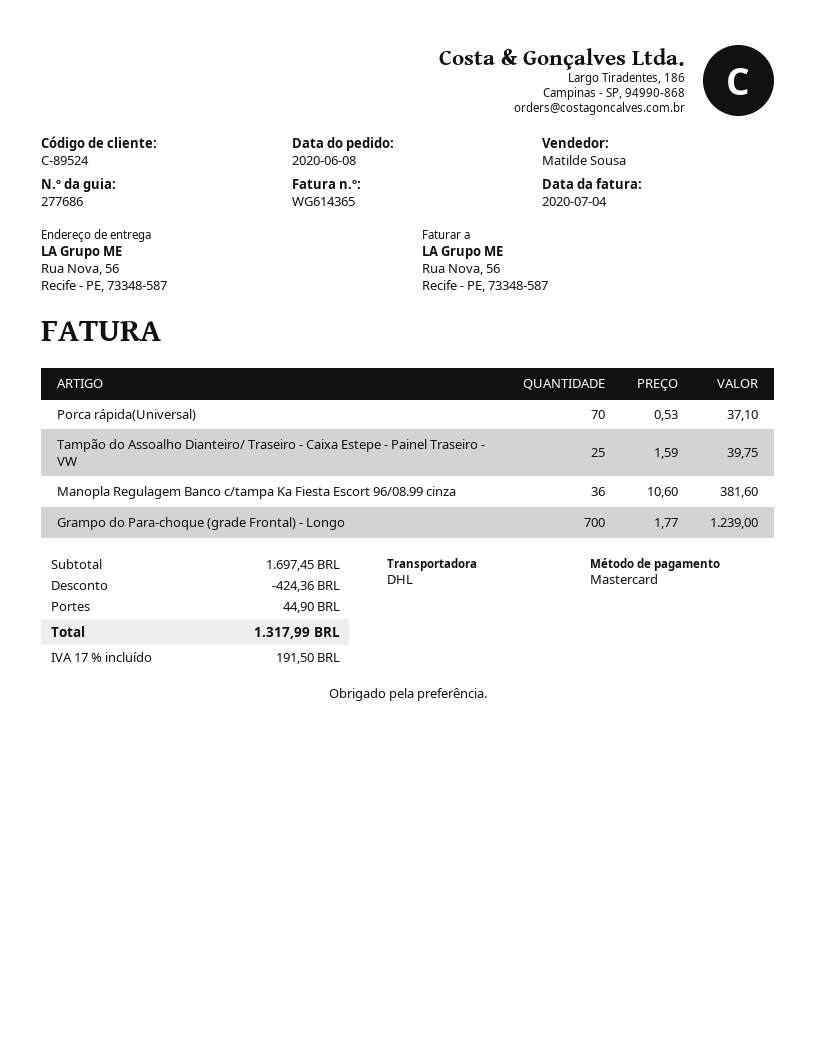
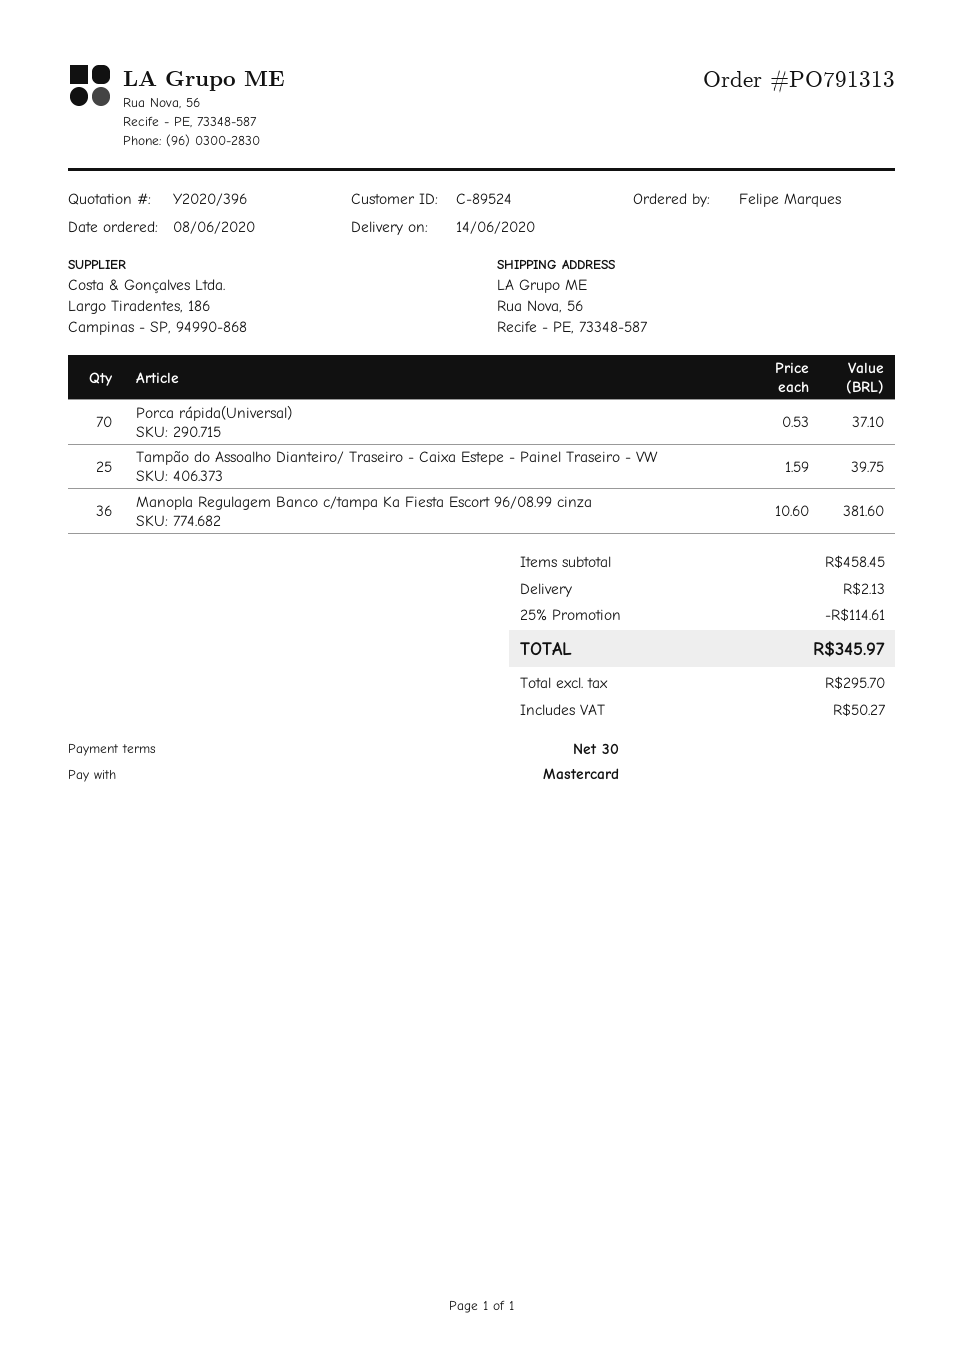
Grampo do Para-choque (grade Frontal) - Longo: 700 x 1.77 = 1239.00 -> none
subtotal: 1697.45 -> 458.45
discount: 424.36 -> 114.61
shipping: 44.90 -> 2.13
tax: 191.50 -> 50.27
total: 1317.99 -> 345.97

